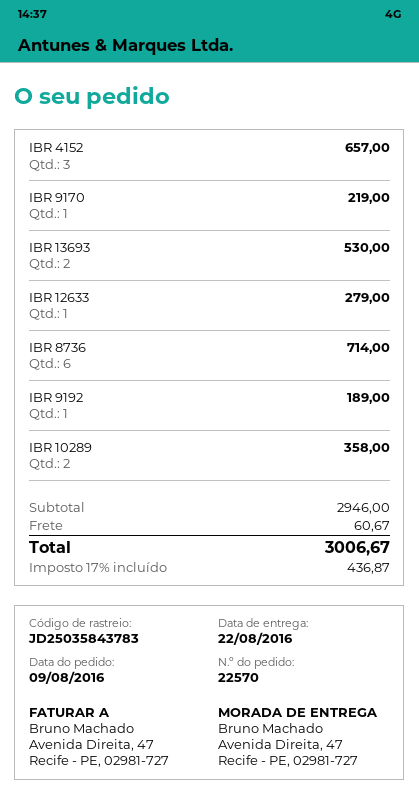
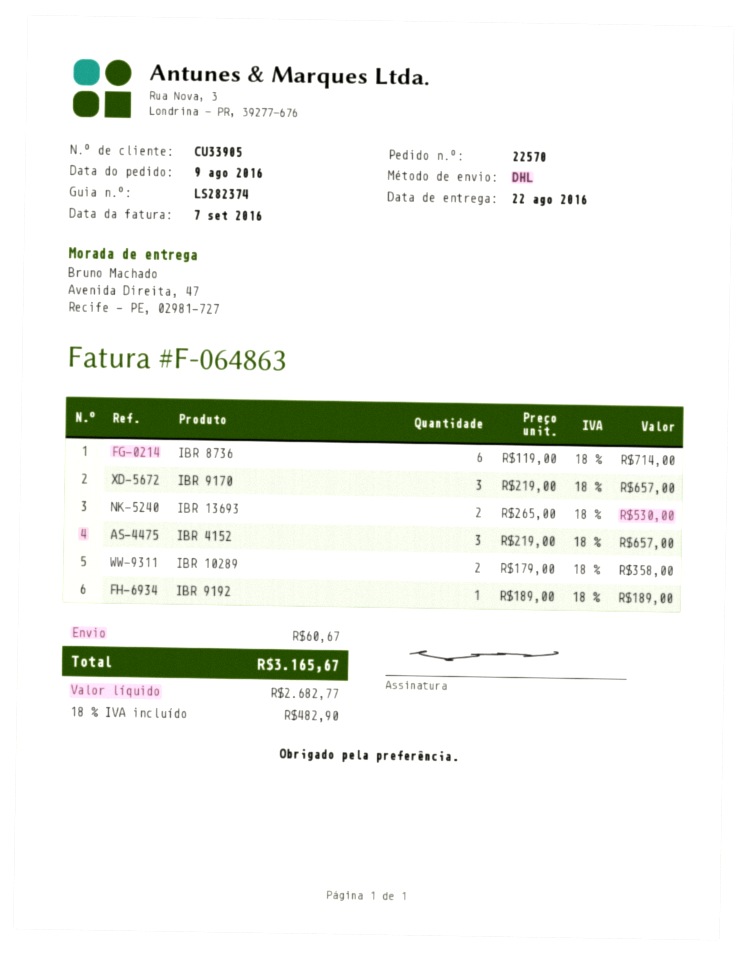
IBR 9170: 1 for 219.00 -> 3 for 657.00
IBR 12633: 1 for 279.00 -> none
tax: 17% = 436.87 -> 18% = 482.90
total: 3006.67 -> 3165.67

